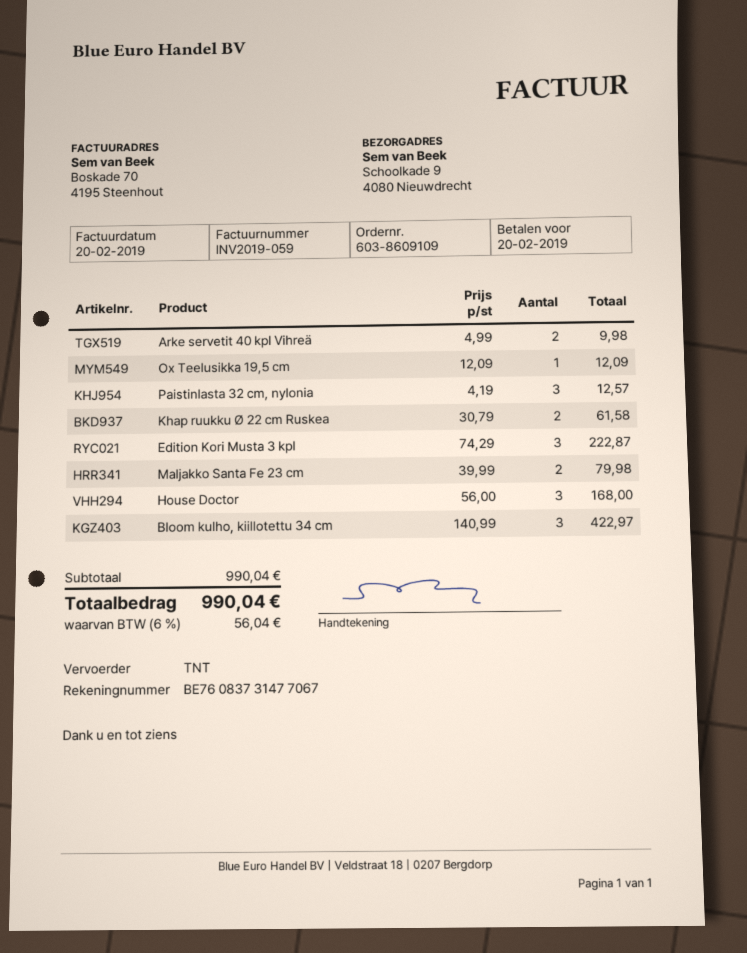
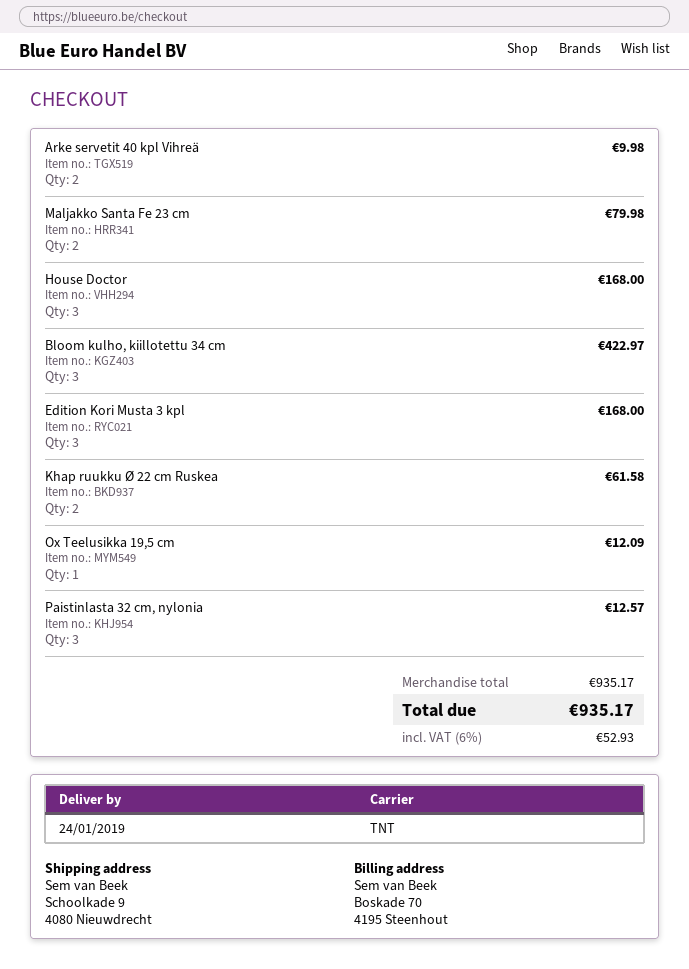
Edition Kori Musta 3 kpl: 3 for 222.87 -> 3 for 168.00
subtotal: 990.04 -> 935.17
tax: 6% = 56.04 -> 6% = 52.93
total: 990.04 -> 935.17

